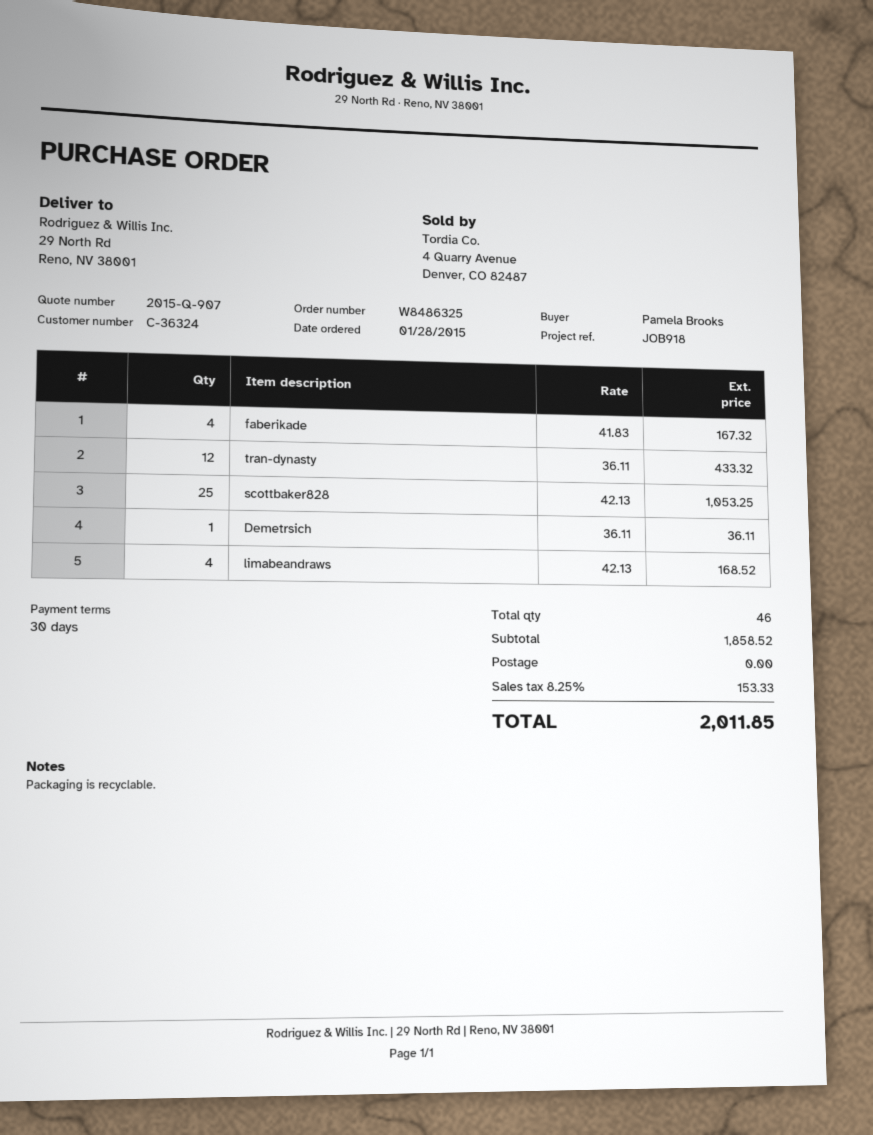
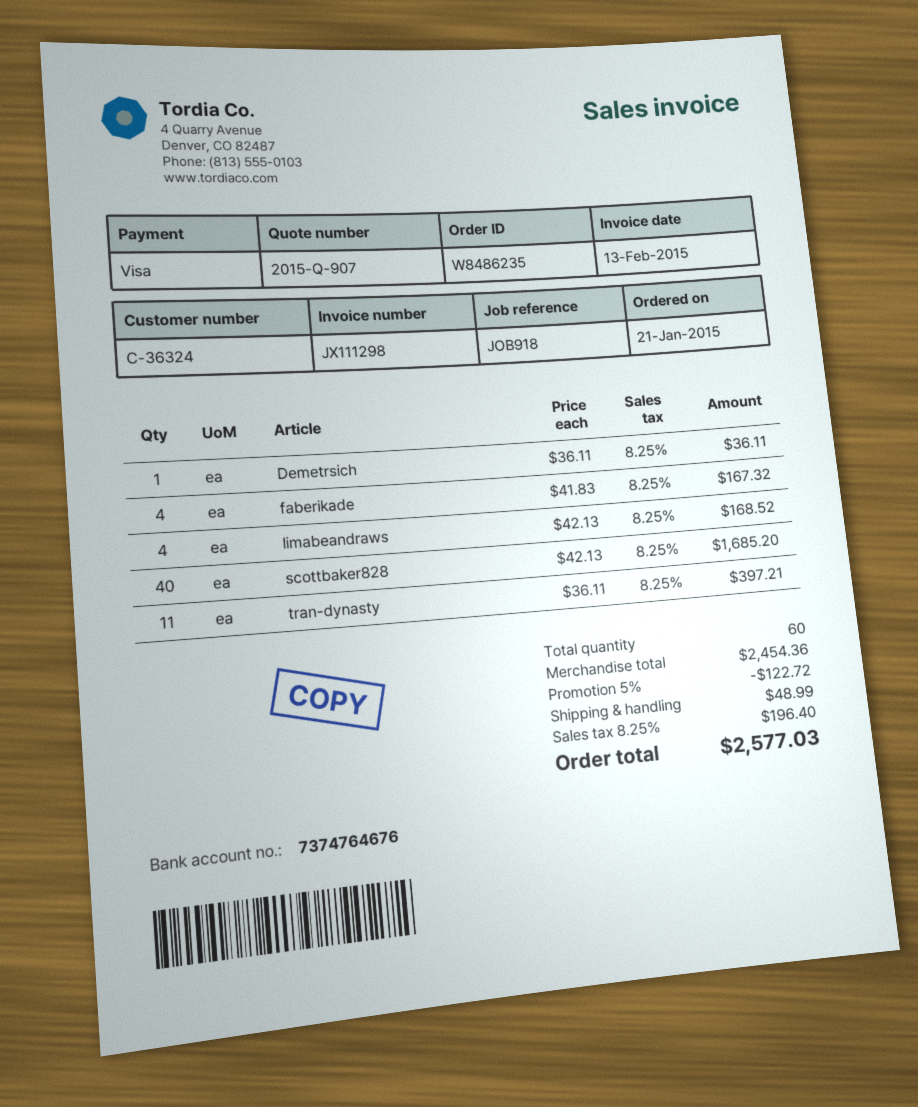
order number: W8486325 -> W8486235
order date: 2015-01-28 -> 2015-01-21
tran-dynasty: 12 x 36.11 = 433.32 -> 11 x 36.11 = 397.21
scottbaker828: 25 x 42.13 = 1053.25 -> 40 x 42.13 = 1685.20
total quantity: 46 -> 60
subtotal: 1858.52 -> 2454.36
discount: none -> 5% = 122.72
shipping: 0.00 -> 48.99
tax: 8.25% = 153.33 -> 8.25% = 196.40
total: 2011.85 -> 2577.03

